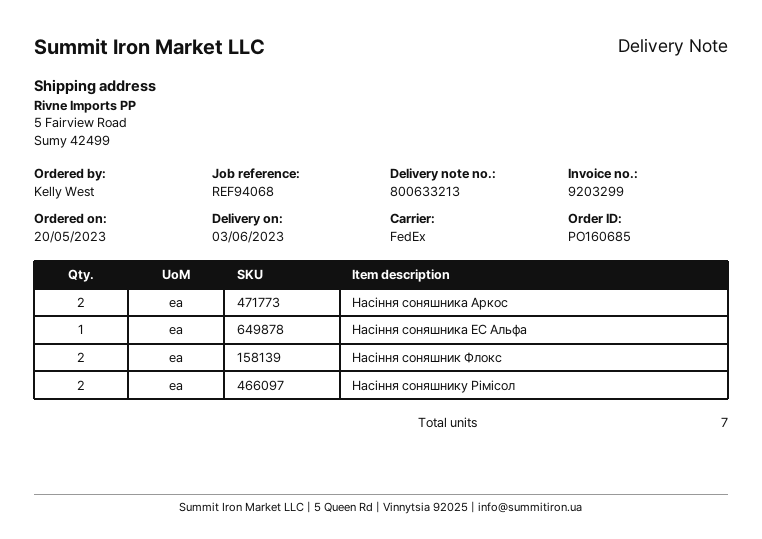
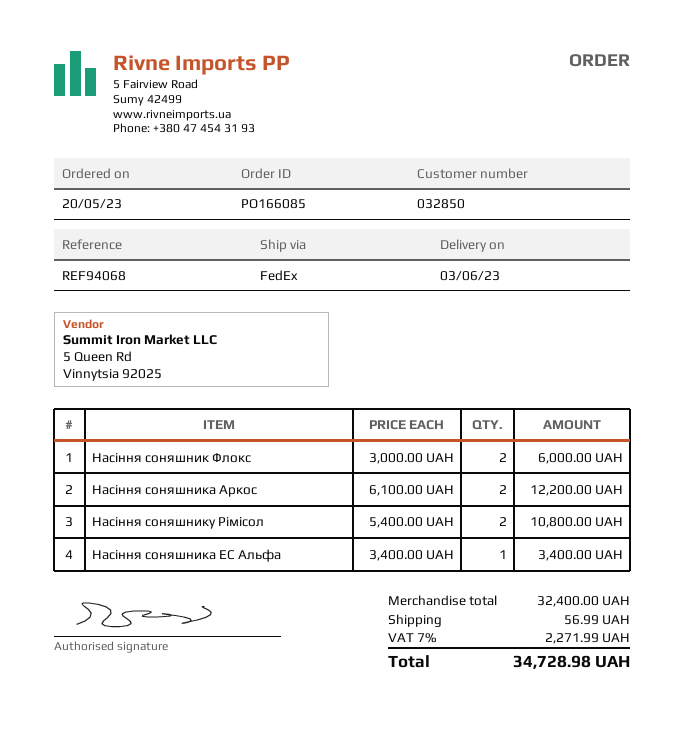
order number: PO160685 -> PO166085

